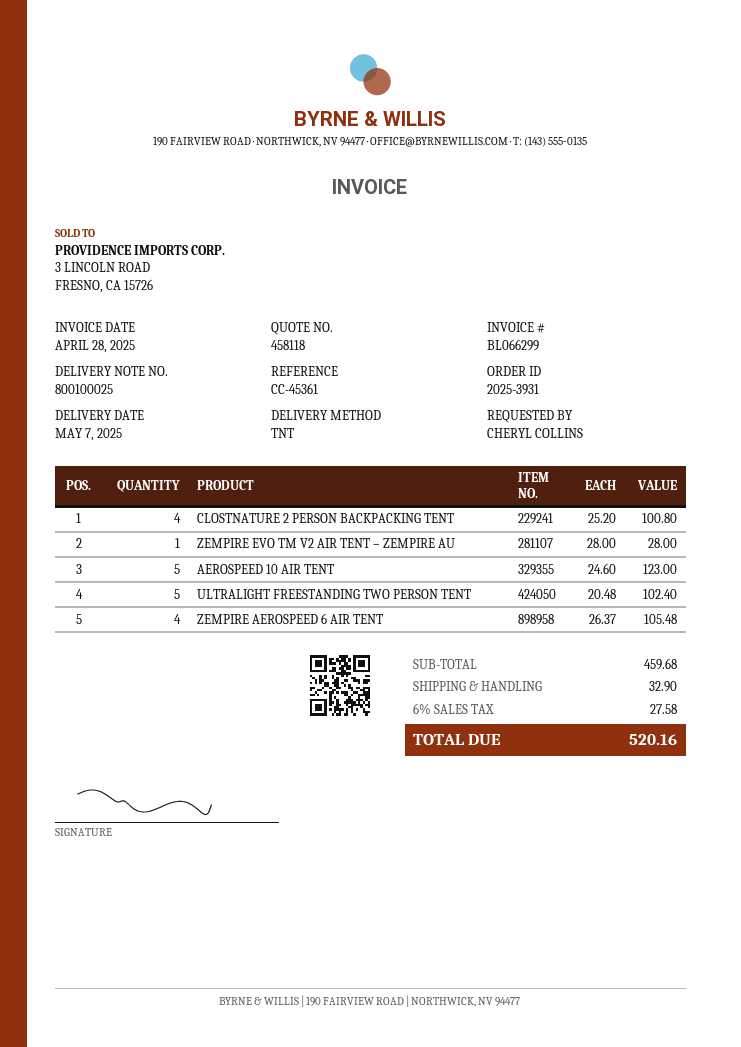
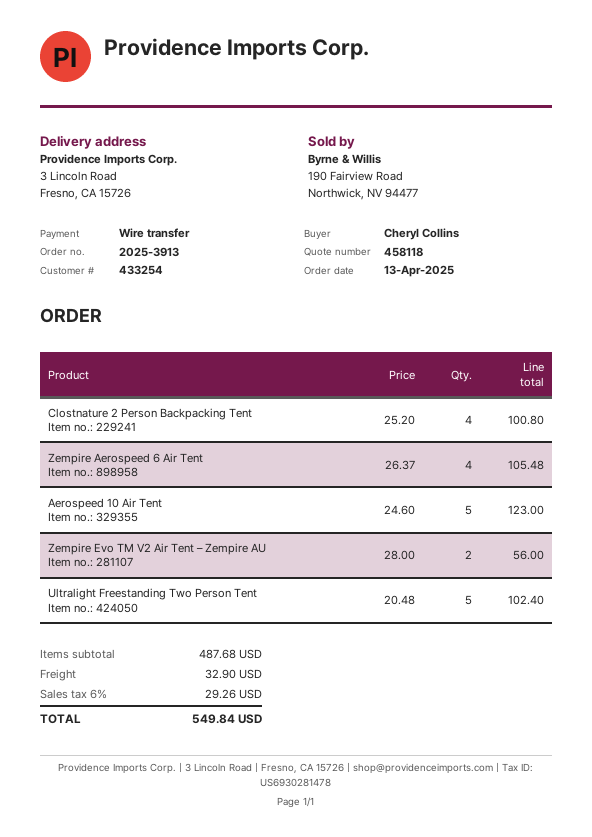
order number: 2025-3931 -> 2025-3913
ZEMPIRE EVO TM V2 AIR TENT – ZEMPIRE AU: 1 x 28.00 = 28.00 -> 2 x 28.00 = 56.00
subtotal: 459.68 -> 487.68
tax: 6% = 27.58 -> 6% = 29.26
total: 520.16 -> 549.84

